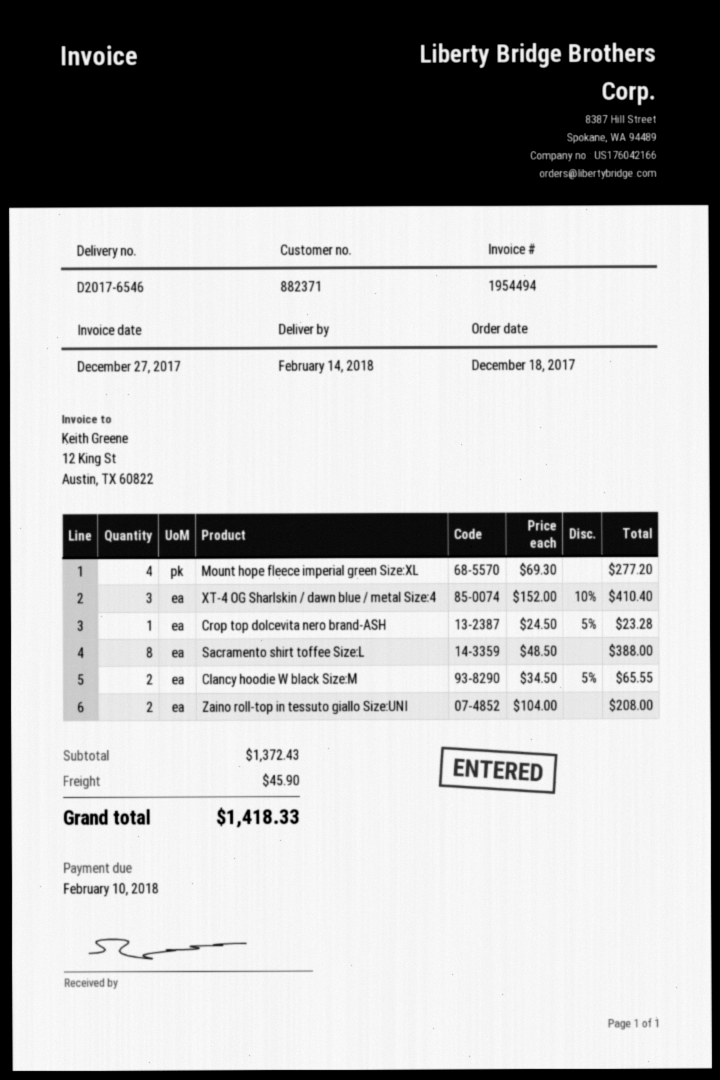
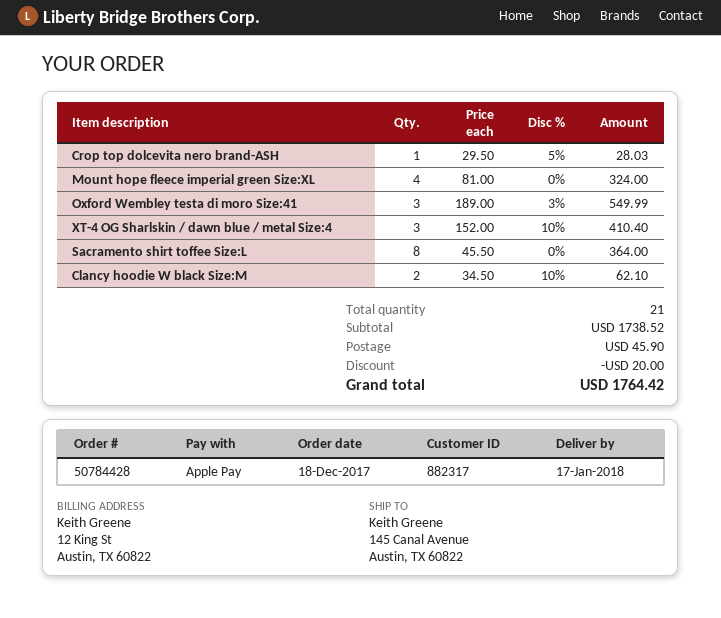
delivery date: 2018-02-14 -> 2018-01-17
customer number: 882371 -> 882317
Mount hope fleece imperial green Size:XL: 4 x 69.30 = 277.20 -> 4 x 81.00 = 324.00
Crop top dolcevita nero brand-ASH: 1 x 24.50 - 5% = 23.28 -> 1 x 29.50 - 5% = 28.03
Sacramento shirt toffee Size:L: 8 x 48.50 = 388.00 -> 8 x 45.50 = 364.00
Clancy hoodie W black Size:M: 2 x 34.50 - 5% = 65.55 -> 2 x 34.50 - 10% = 62.10
Zaino roll-top in tessuto giallo Size:UNI: 2 x 104.00 = 208.00 -> none
Oxford Wembley testa di moro Size:41: none -> 3 x 189.00 - 3% = 549.99
subtotal: 1372.43 -> 1738.52
discount: none -> 20.00
total: 1418.33 -> 1764.42

